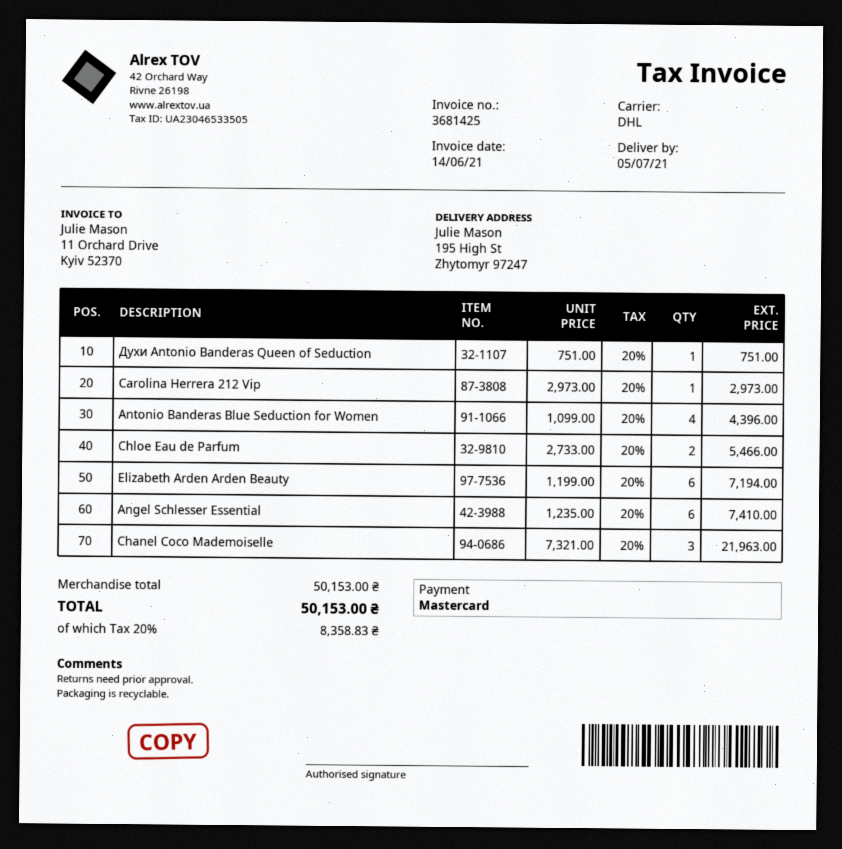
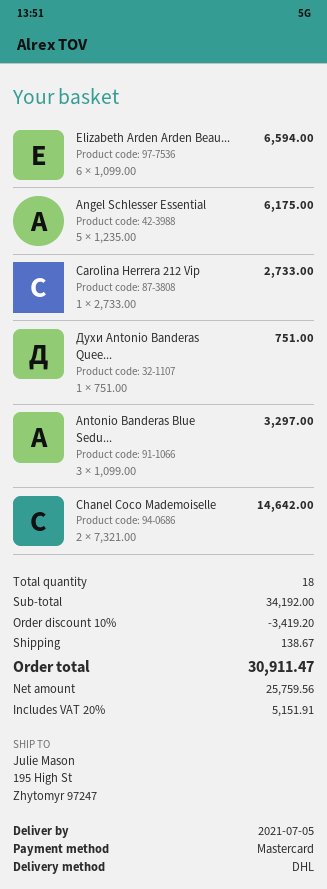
Carolina Herrera 212 Vip: 1 x 2973.00 = 2973.00 -> 1 x 2733.00 = 2733.00
Antonio Banderas Blue Seduction for Women: 4 x 1099.00 = 4396.00 -> 3 x 1099.00 = 3297.00
Chloe Eau de Parfum: 2 x 2733.00 = 5466.00 -> none
Elizabeth Arden Arden Beauty: 6 x 1199.00 = 7194.00 -> 6 x 1099.00 = 6594.00
Angel Schlesser Essential: 6 x 1235.00 = 7410.00 -> 5 x 1235.00 = 6175.00
Chanel Coco Mademoiselle: 3 x 7321.00 = 21963.00 -> 2 x 7321.00 = 14642.00
subtotal: 50153.00 -> 34192.00
discount: none -> 10% = 3419.20
shipping: none -> 138.67
tax: 20% = 8358.83 -> 20% = 5151.91
total: 50153.00 -> 30911.47

